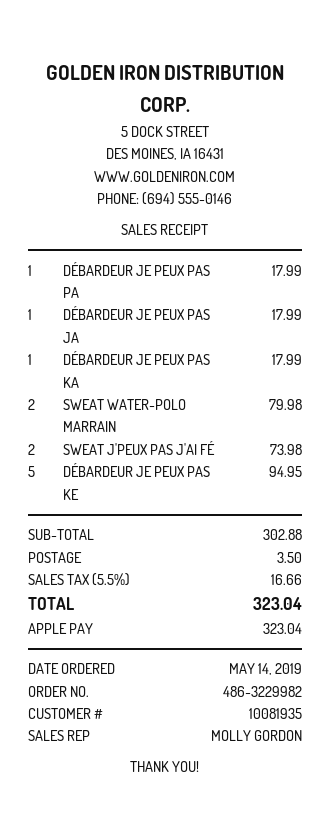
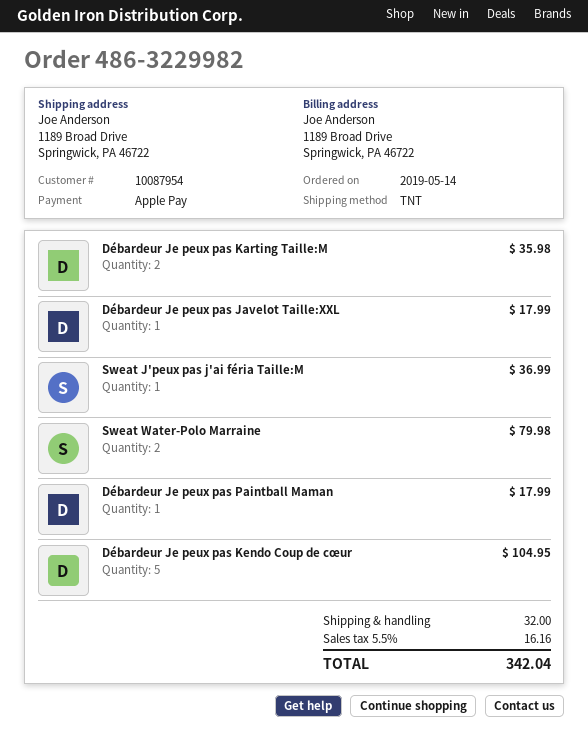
customer number: 10081935 -> 10087954
DÉBARDEUR JE PEUX PAS KA: 1 for 17.99 -> 2 for 35.98
SWEAT J'PEUX PAS J'AI FÉ: 2 for 73.98 -> 1 for 36.99
DÉBARDEUR JE PEUX PAS KE: 5 for 94.95 -> 5 for 104.95
shipping: 3.50 -> 32.00
tax: 5.5% = 16.66 -> 5.5% = 16.16
total: 323.04 -> 342.04

